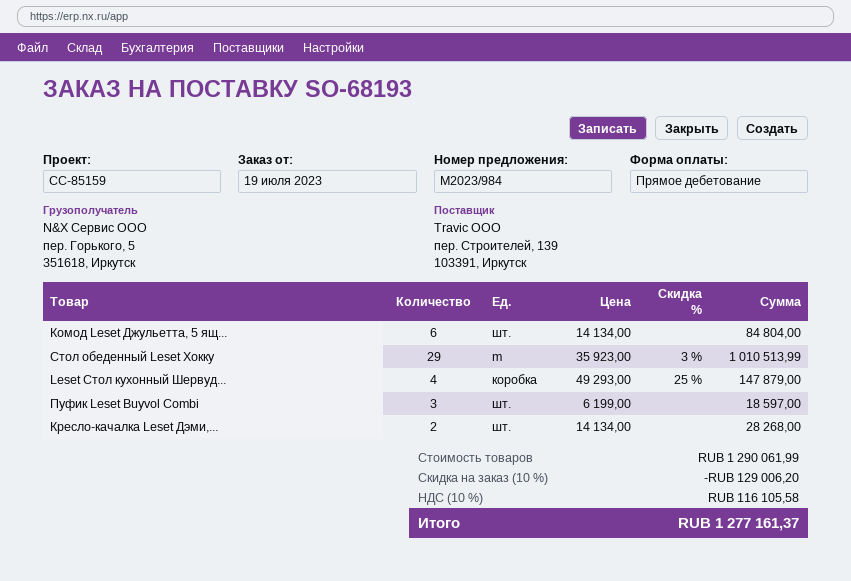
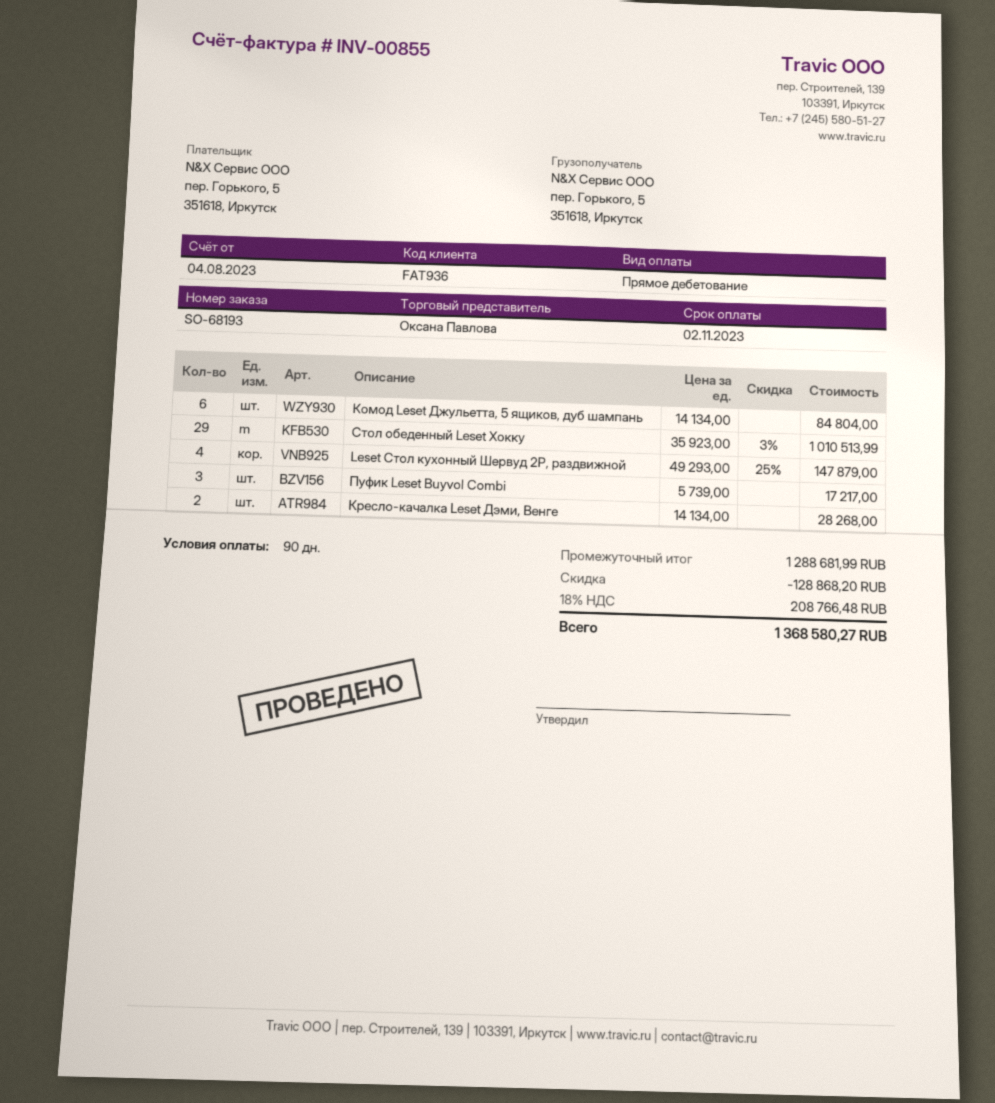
Пуфик Leset Buyvol Combi: 3 x 6199.00 = 18597.00 -> 3 x 5739.00 = 17217.00
subtotal: 1290061.99 -> 1288681.99
discount: 129006.20 -> 128868.20
tax: 10% = 116105.58 -> 18% = 208766.48
total: 1277161.37 -> 1368580.27

